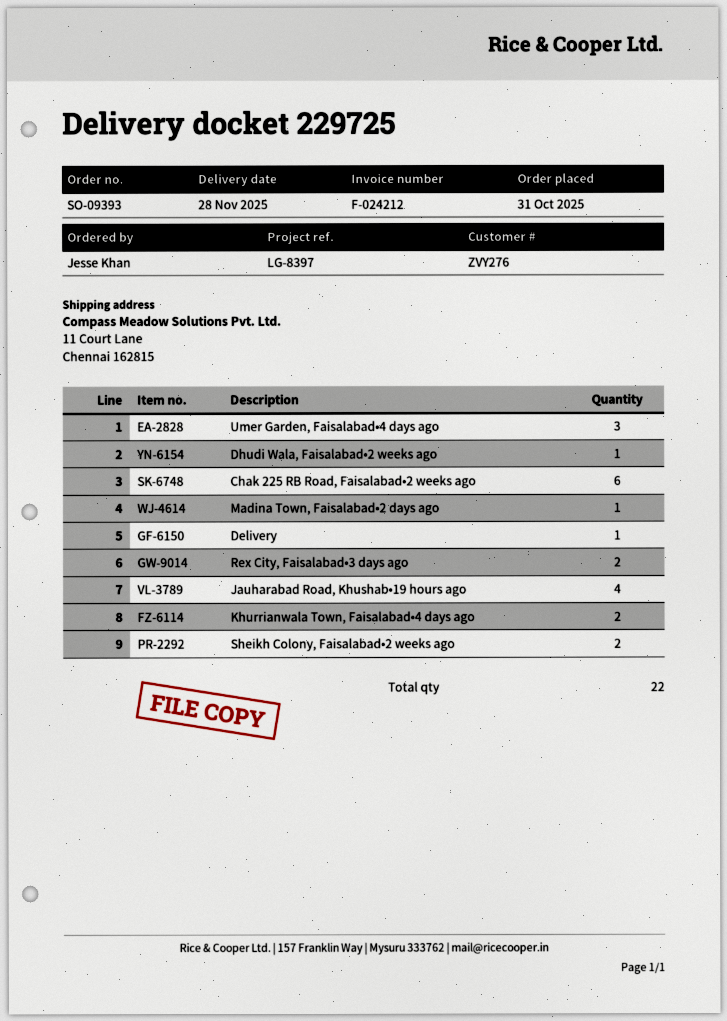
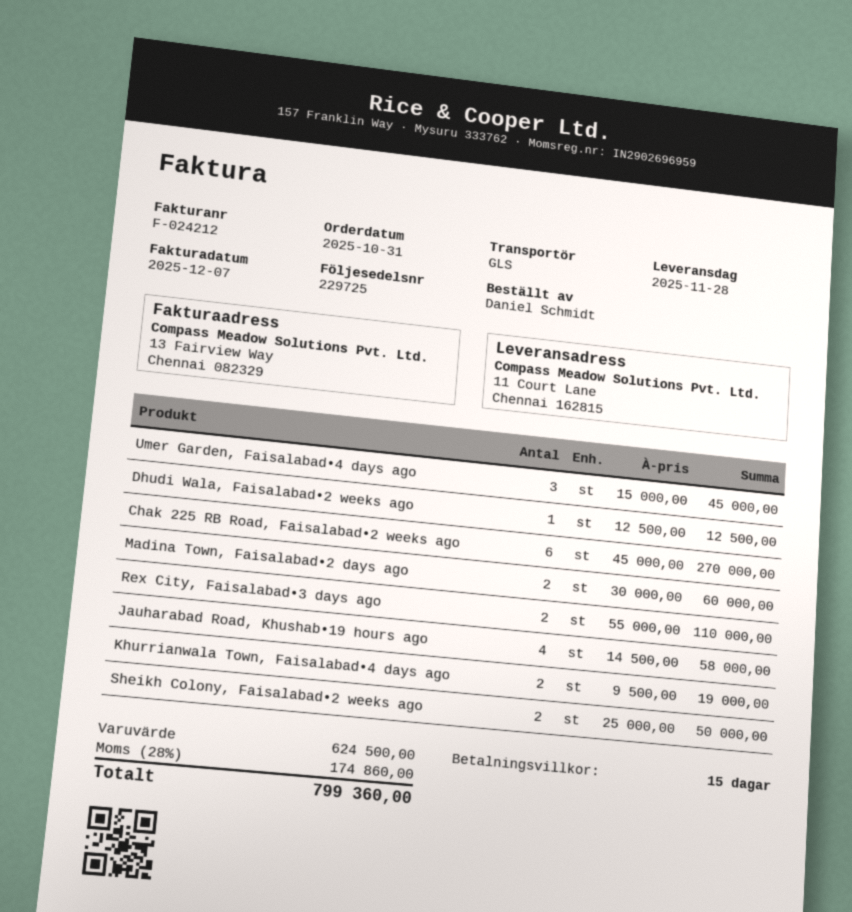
ordered by: Jesse Khan -> Daniel Schmidt
Madina Town, Faisalabad•2 days ago: 1 -> 2
Delivery: 1 -> none

